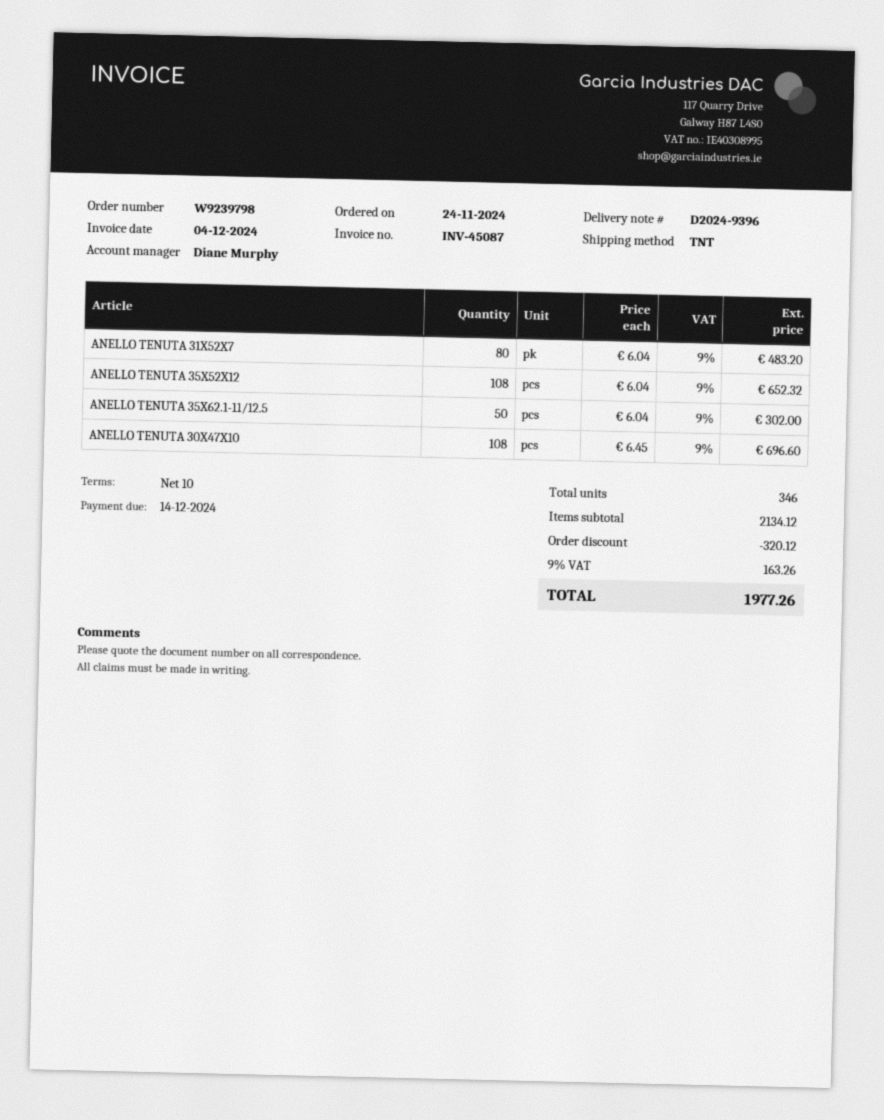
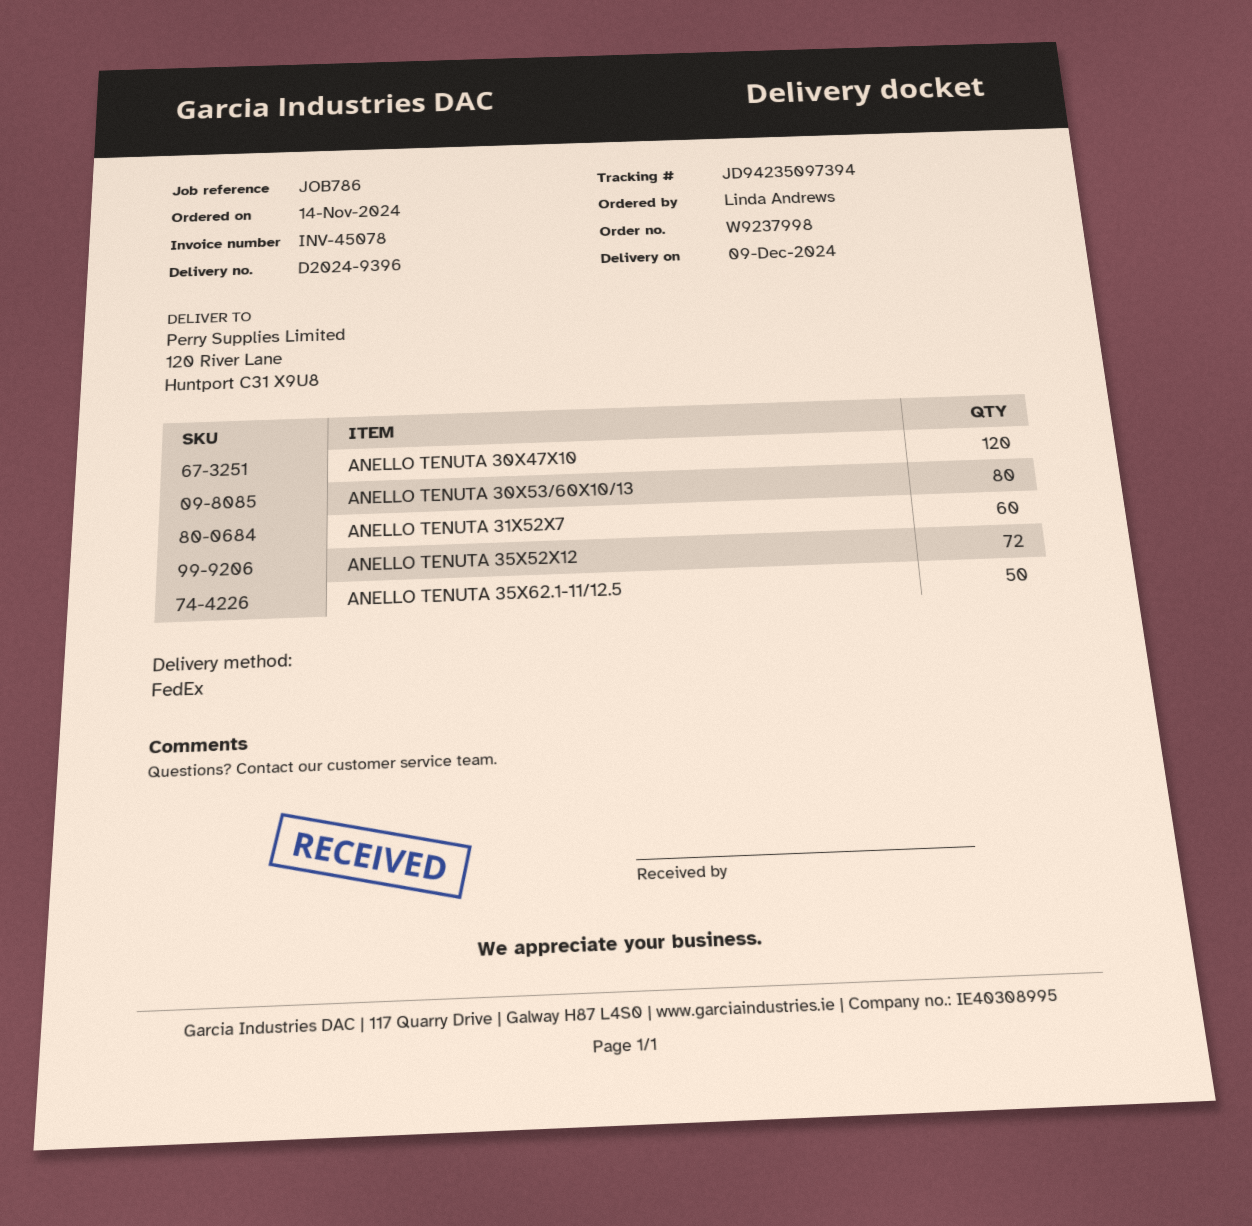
order number: W9239798 -> W9237998
order date: 2024-11-24 -> 2024-11-14
invoice number: INV-45087 -> INV-45078
shipping method: TNT -> FedEx
ANELLO TENUTA 31X52X7: 80 -> 60
ANELLO TENUTA 35X52X12: 108 -> 72
ANELLO TENUTA 30X47X10: 108 -> 120
ANELLO TENUTA 30X53/60X10/13: none -> 80

